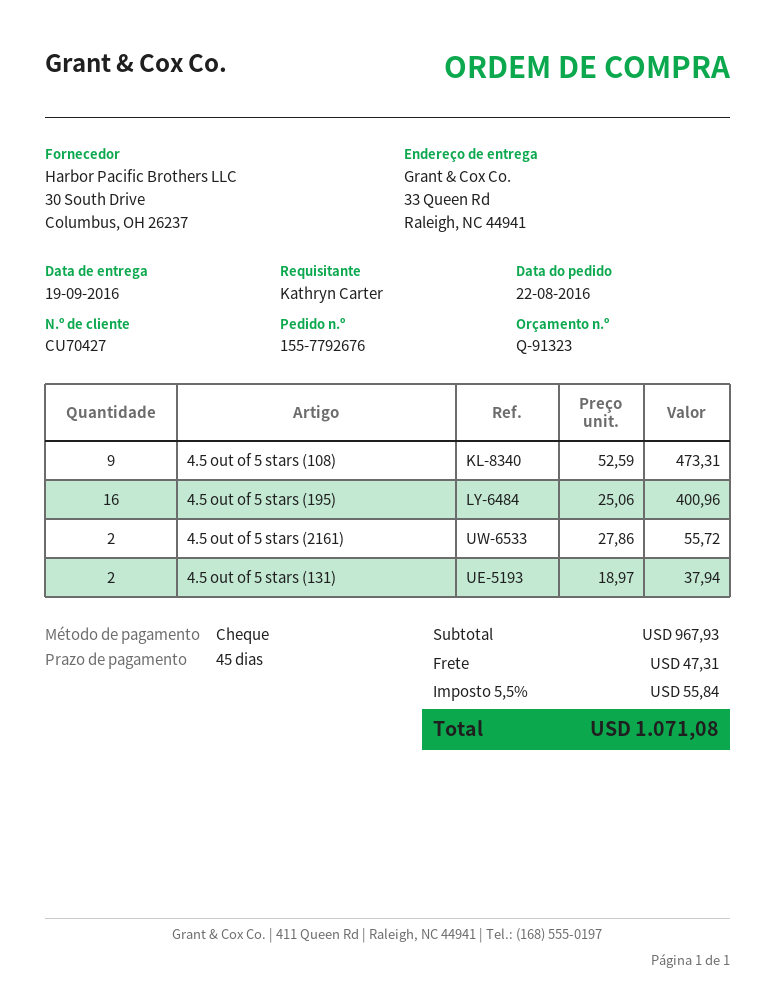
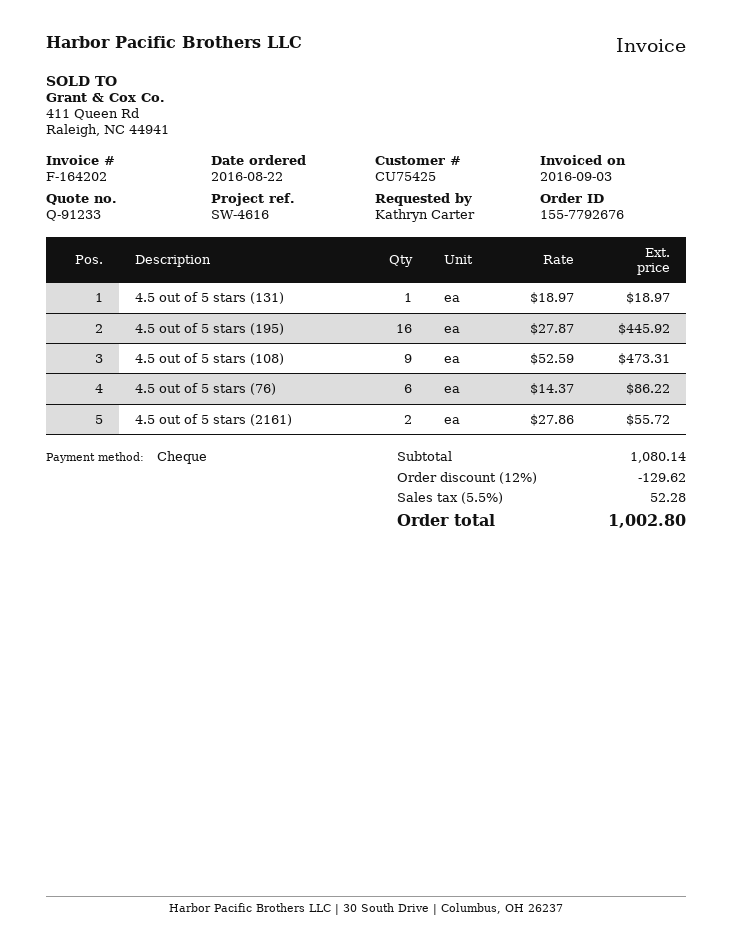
quote number: Q-91323 -> Q-91233
customer number: CU70427 -> CU75425
4.5 out of 5 stars (195): 16 x 25.06 = 400.96 -> 16 x 27.87 = 445.92
4.5 out of 5 stars (131): 2 x 18.97 = 37.94 -> 1 x 18.97 = 18.97
4.5 out of 5 stars (76): none -> 6 x 14.37 = 86.22
subtotal: 967.93 -> 1080.14
discount: none -> 12% = 129.62
shipping: 47.31 -> none
tax: 5.5% = 55.84 -> 5.5% = 52.28
total: 1071.08 -> 1002.80

